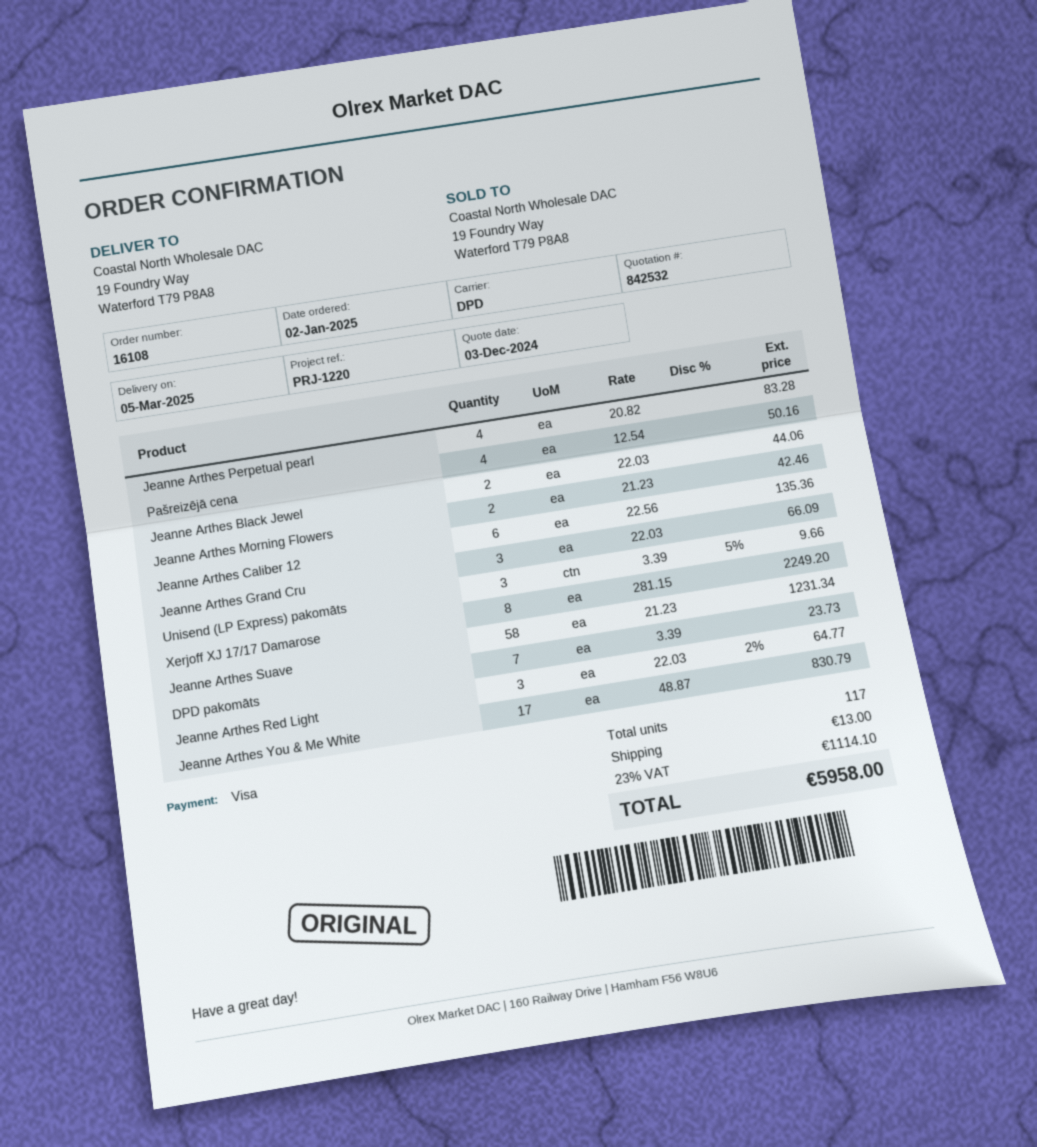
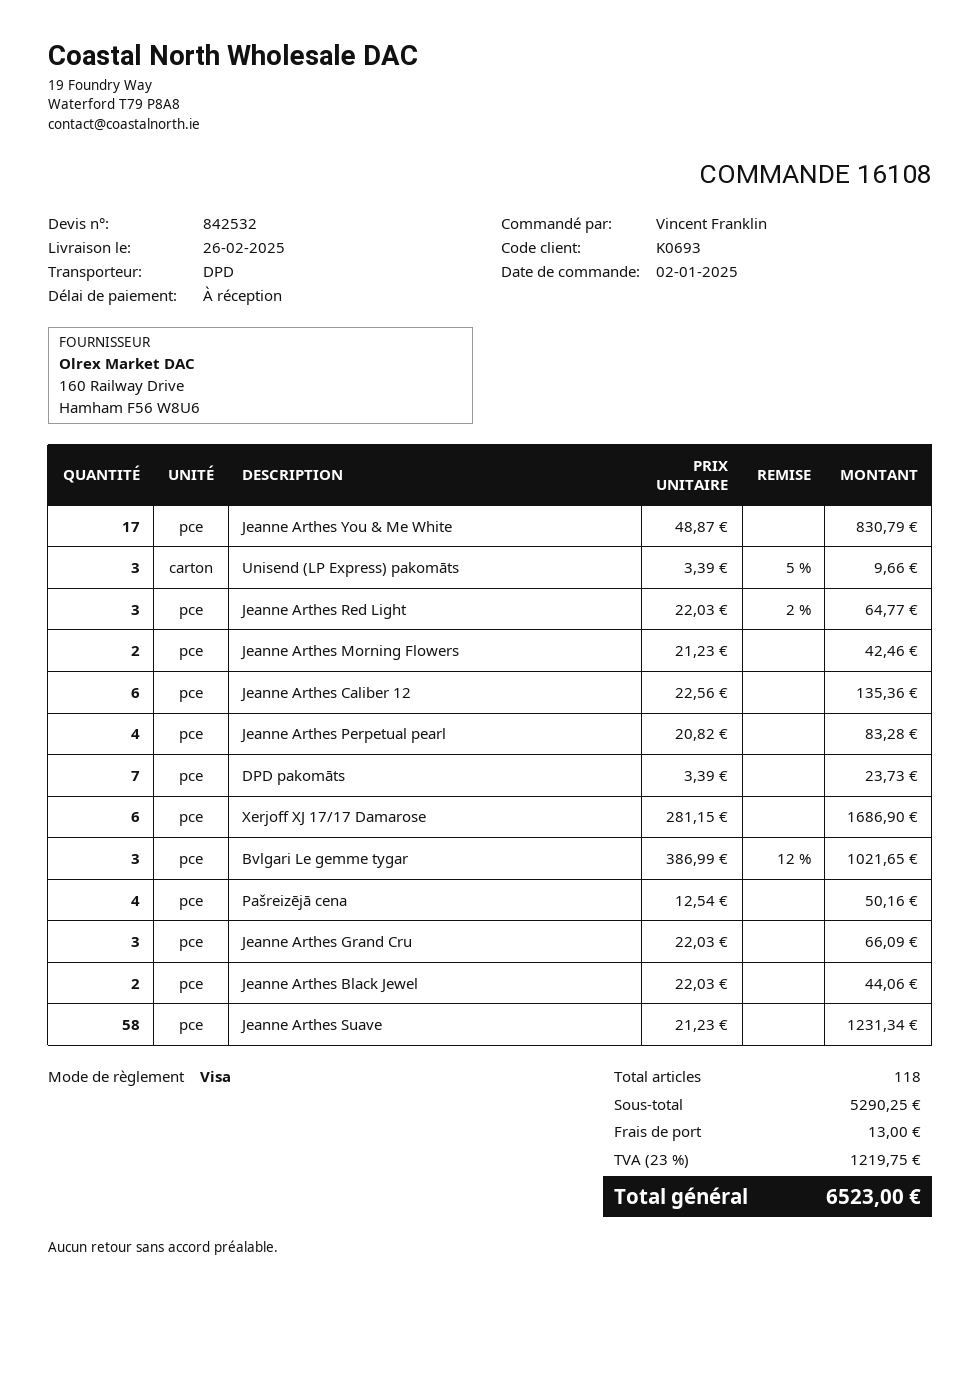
delivery date: 2025-03-05 -> 2025-02-26
Xerjoff XJ 17/17 Damarose: 8 x 281.15 = 2249.20 -> 6 x 281.15 = 1686.90
Bvlgari Le gemme tygar: none -> 3 x 386.99 - 12% = 1021.65
total quantity: 117 -> 118
tax: 23% = 1114.10 -> 23% = 1219.75
total: 5958.00 -> 6523.00

